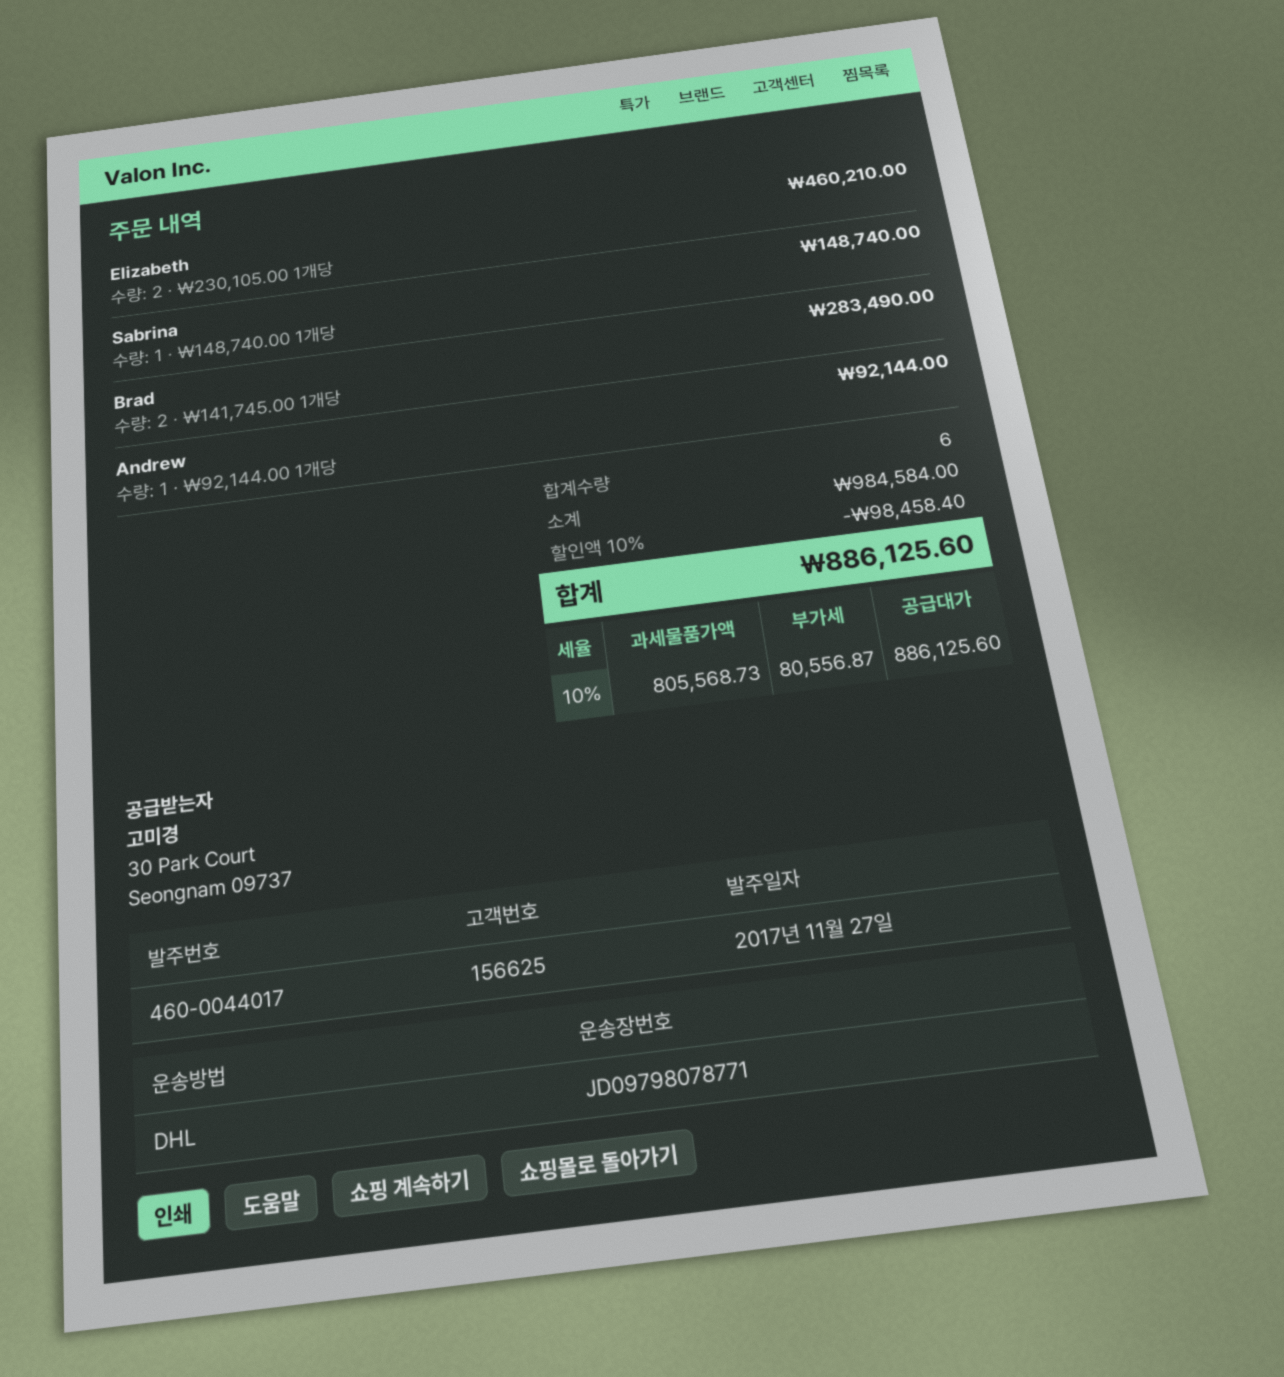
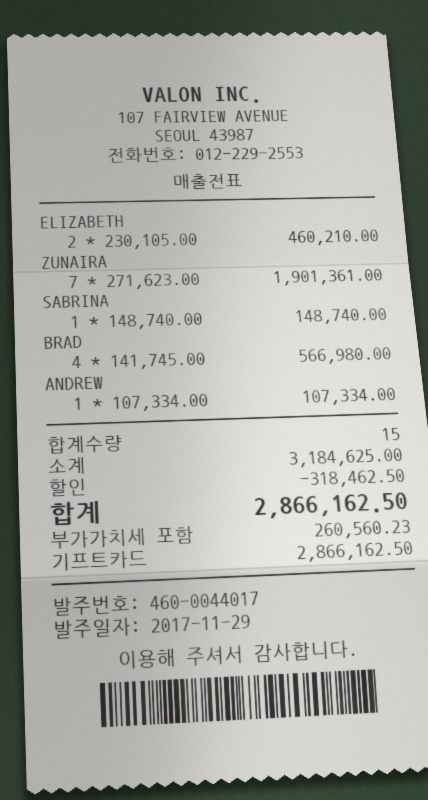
order date: 2017-11-27 -> 2017-11-29
Brad: 2 x 141745.00 = 283490.00 -> 4 x 141745.00 = 566980.00
Andrew: 1 x 92144.00 = 92144.00 -> 1 x 107334.00 = 107334.00
ZUNAIRA: none -> 7 x 271623.00 = 1901361.00
total quantity: 6 -> 15
subtotal: 984584.00 -> 3184625.00
discount: 98458.40 -> 318462.50
tax: 80556.87 -> 260560.23
total: 886125.60 -> 2866162.50

